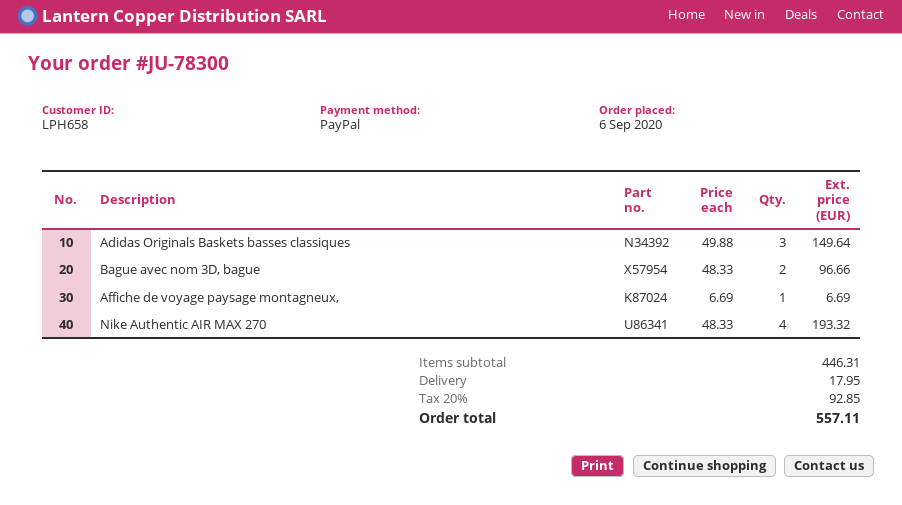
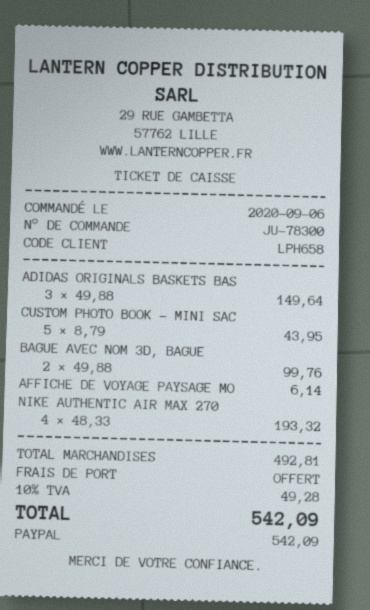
Bague avec nom 3D, bague: 2 x 48.33 = 96.66 -> 2 x 49.88 = 99.76
Affiche de voyage paysage montagneux,: 1 x 6.69 = 6.69 -> 1 x 6.14 = 6.14
CUSTOM PHOTO BOOK - MINI SAC: none -> 5 x 8.79 = 43.95
subtotal: 446.31 -> 492.81
shipping: 17.95 -> 0.00
tax: 20% = 92.85 -> 10% = 49.28
total: 557.11 -> 542.09

